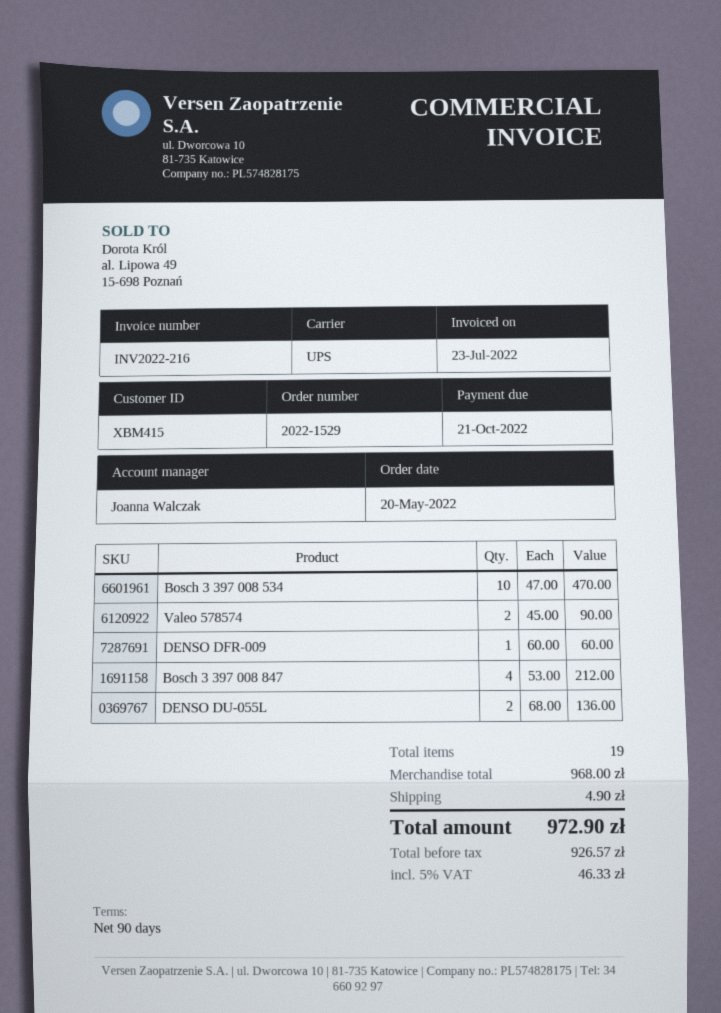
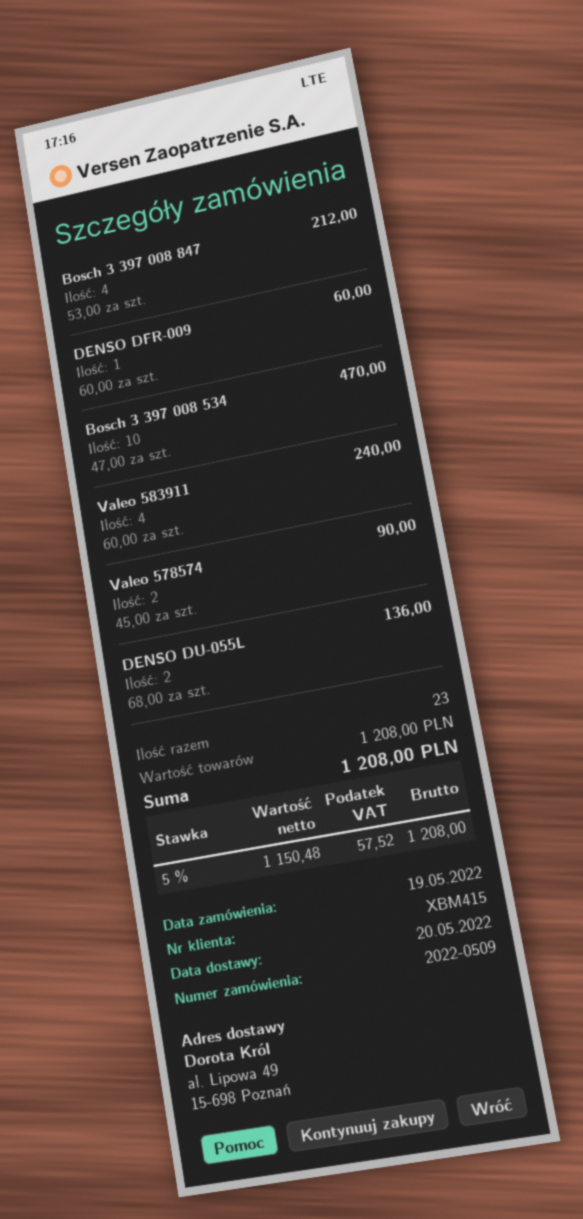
order number: 2022-1529 -> 2022-0509
order date: 2022-05-20 -> 2022-05-19
Valeo 583911: none -> 4 x 60.00 = 240.00
total quantity: 19 -> 23
subtotal: 968.00 -> 1208.00
shipping: 4.90 -> none
net: 926.57 -> 1150.48
tax: 5% = 46.33 -> 5% = 57.52
total: 972.90 -> 1208.00

